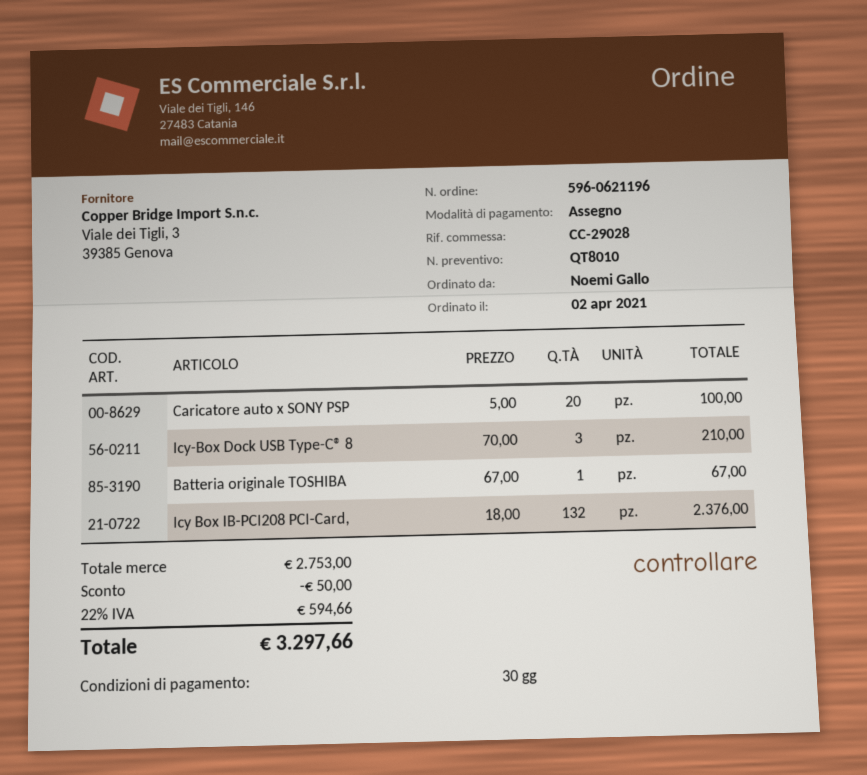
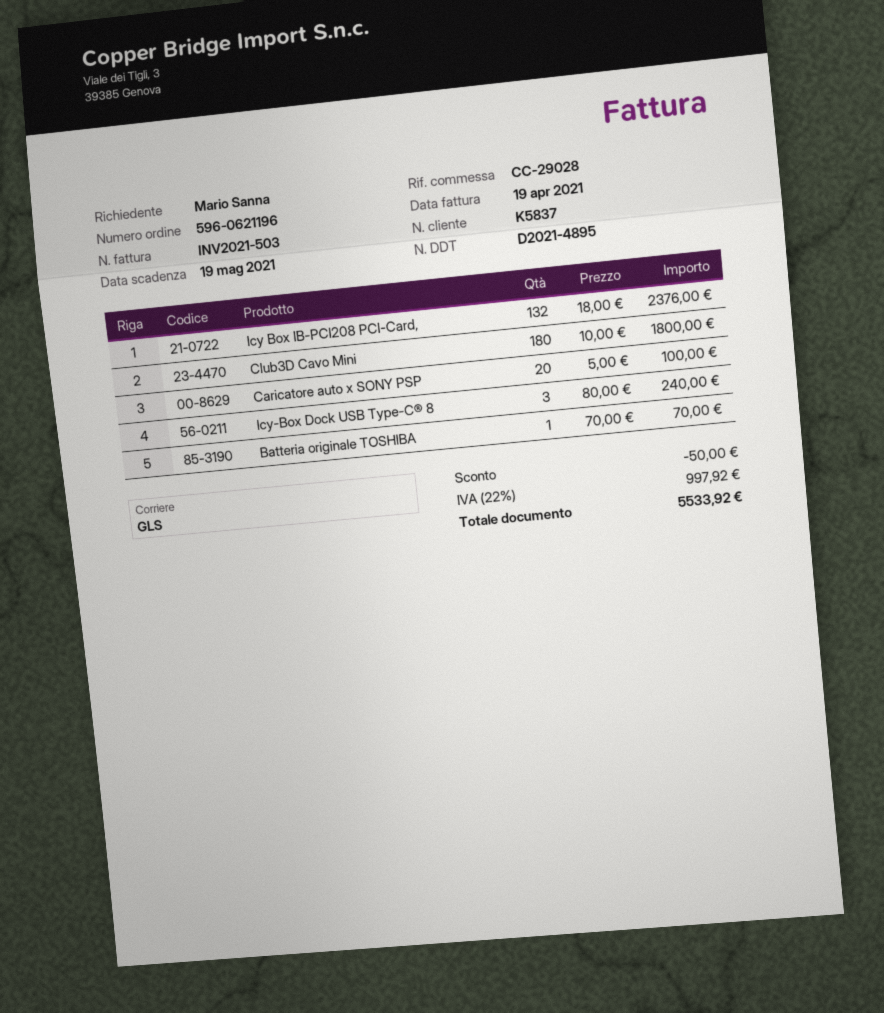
ordered by: Noemi Gallo -> Mario Sanna
Icy-Box Dock USB Type-C® 8: 3 x 70.00 = 210.00 -> 3 x 80.00 = 240.00
Batteria originale TOSHIBA: 1 x 67.00 = 67.00 -> 1 x 70.00 = 70.00
Club3D Cavo Mini: none -> 180 x 10.00 = 1800.00
tax: 22% = 594.66 -> 22% = 997.92
total: 3297.66 -> 5533.92

